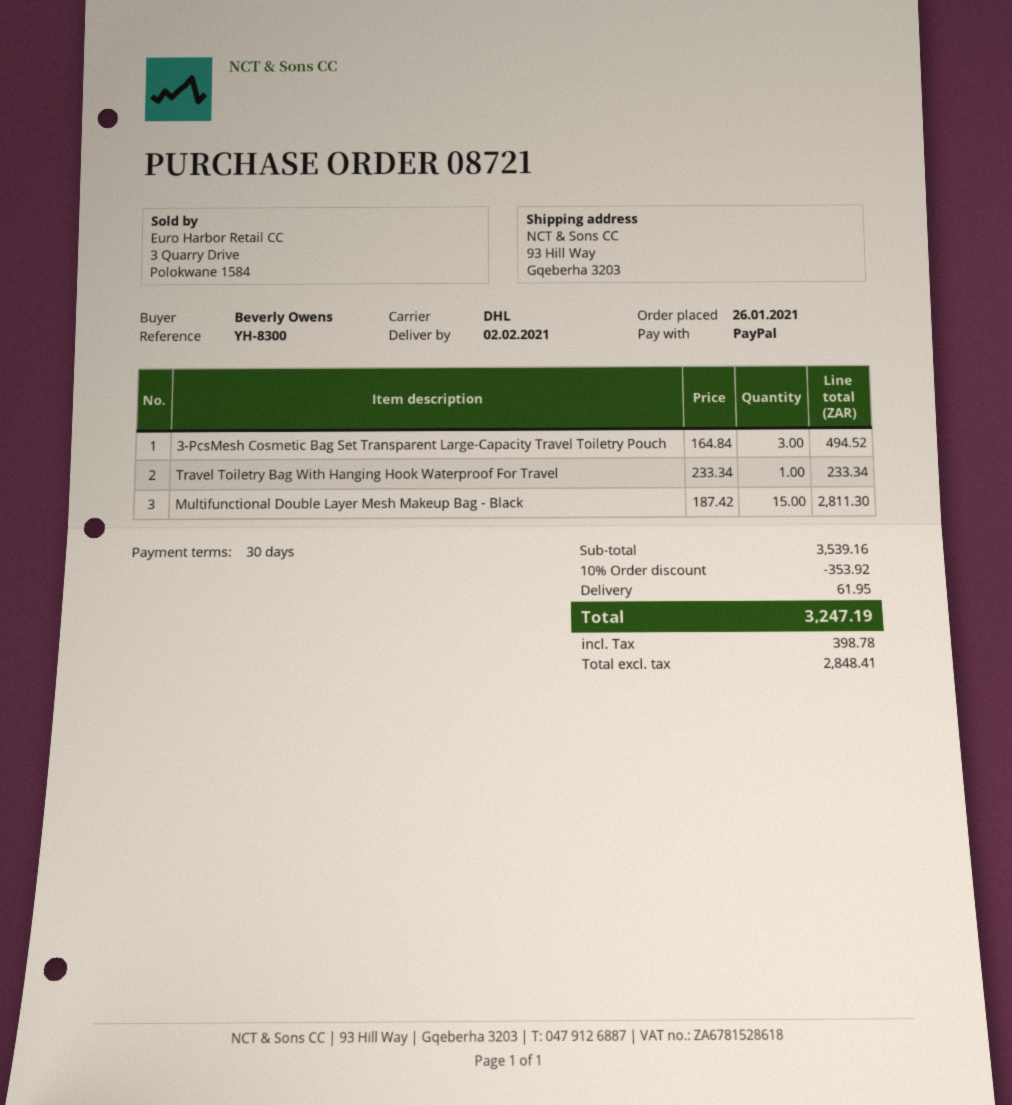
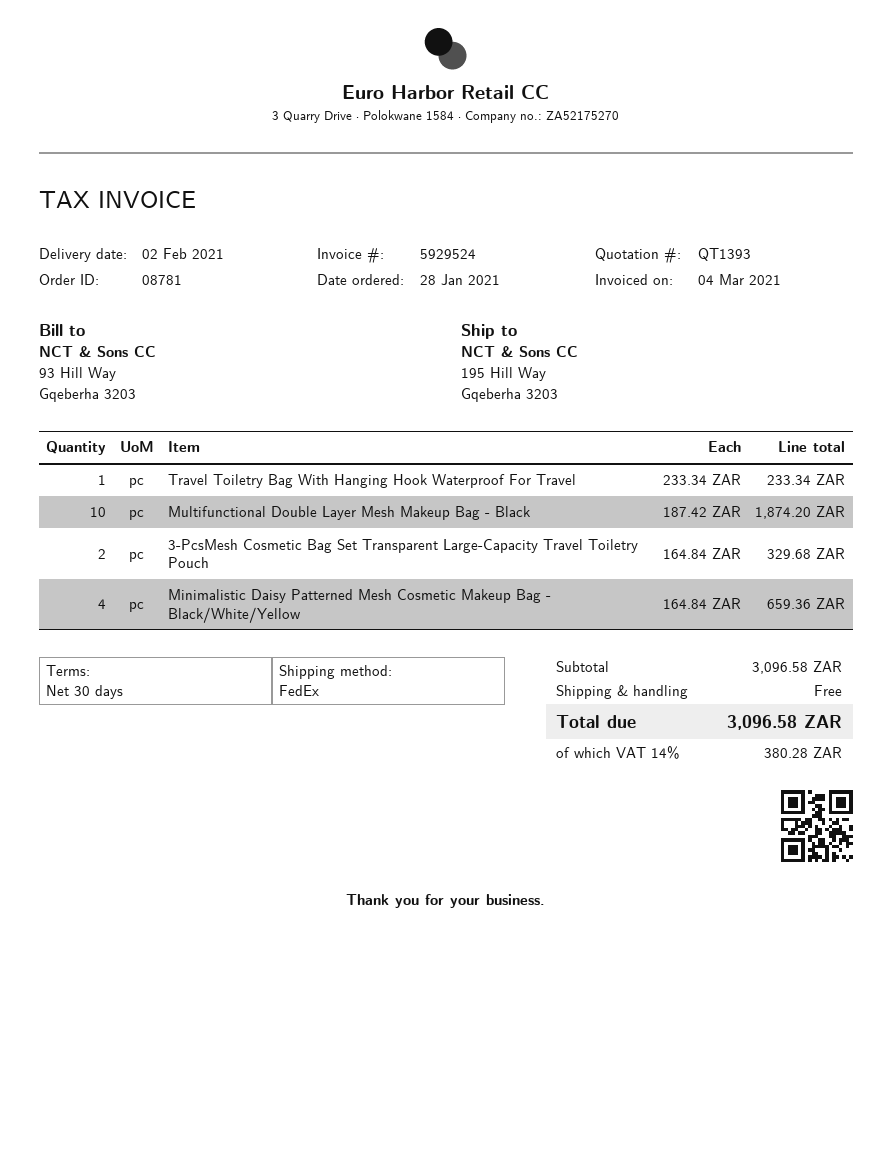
order number: 08721 -> 08781
order date: 2021-01-26 -> 2021-01-28
shipping method: DHL -> FedEx
ship to: 93 Hill Way, Gqeberha 3203 -> 195 Hill Way, Gqeberha 3203
3-PcsMesh Cosmetic Bag Set Transparent Large-Capacity Travel Toiletry Pouch: 3 x 164.84 = 494.52 -> 2 x 164.84 = 329.68
Multifunctional Double Layer Mesh Makeup Bag - Black: 15 x 187.42 = 2811.30 -> 10 x 187.42 = 1874.20
Minimalistic Daisy Patterned Mesh Cosmetic Makeup Bag - Black/White/Yellow: none -> 4 x 164.84 = 659.36
subtotal: 3539.16 -> 3096.58
discount: 10% = 353.92 -> none
shipping: 61.95 -> 0.00
tax: 398.78 -> 380.28
total: 3247.19 -> 3096.58

